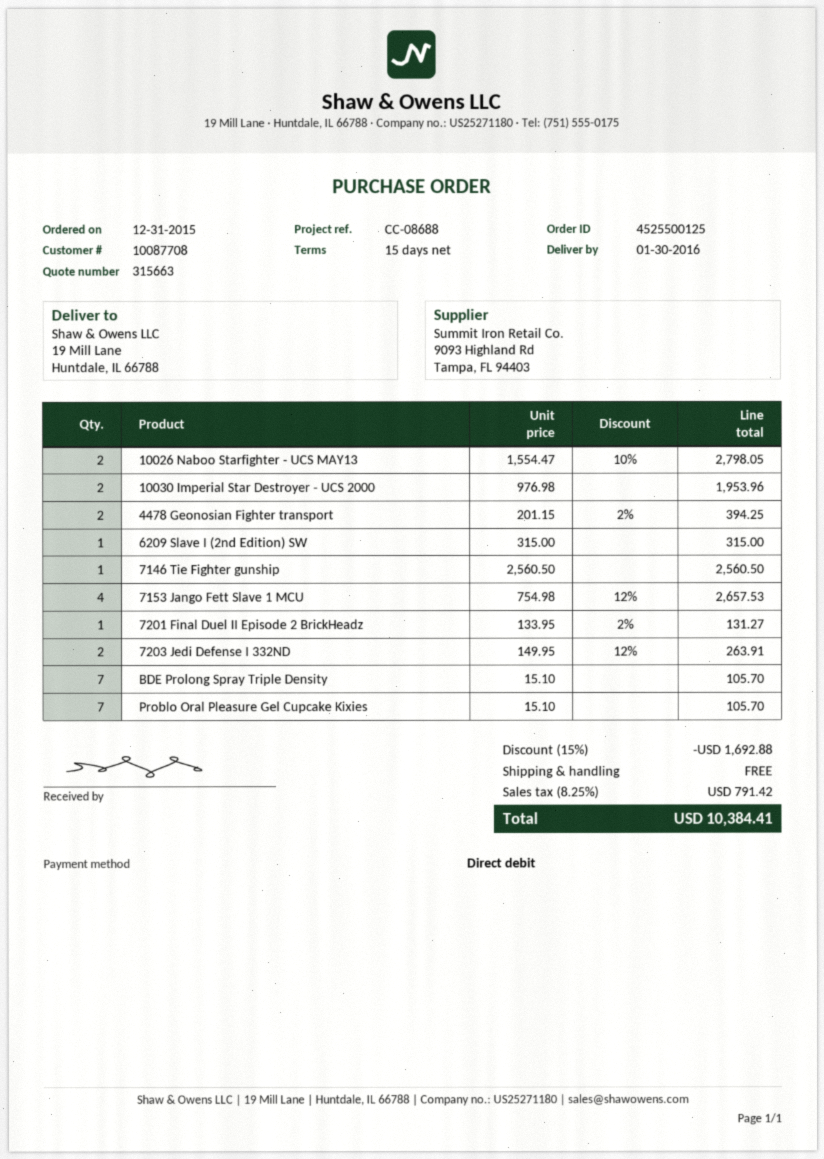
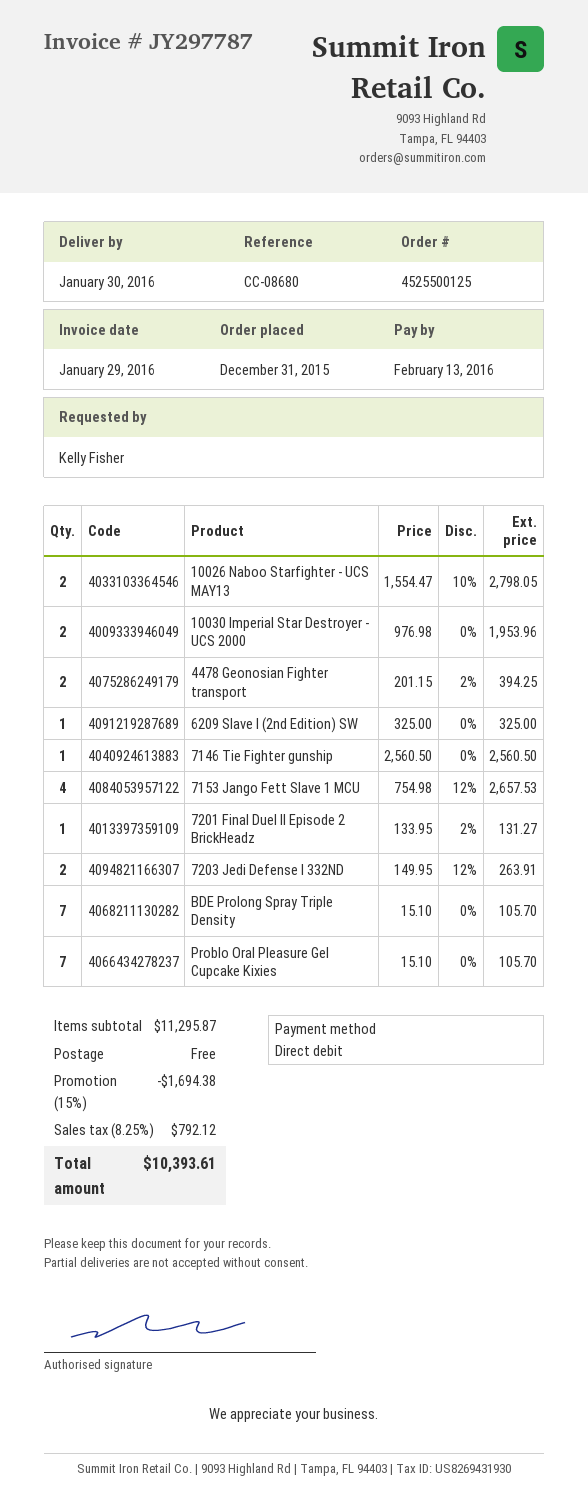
reference: CC-08688 -> CC-08680
6209 Slave I (2nd Edition) SW: 1 x 315.00 = 315.00 -> 1 x 325.00 = 325.00
discount: 15% = 1692.88 -> 15% = 1694.38
tax: 8.25% = 791.42 -> 8.25% = 792.12
total: 10384.41 -> 10393.61

